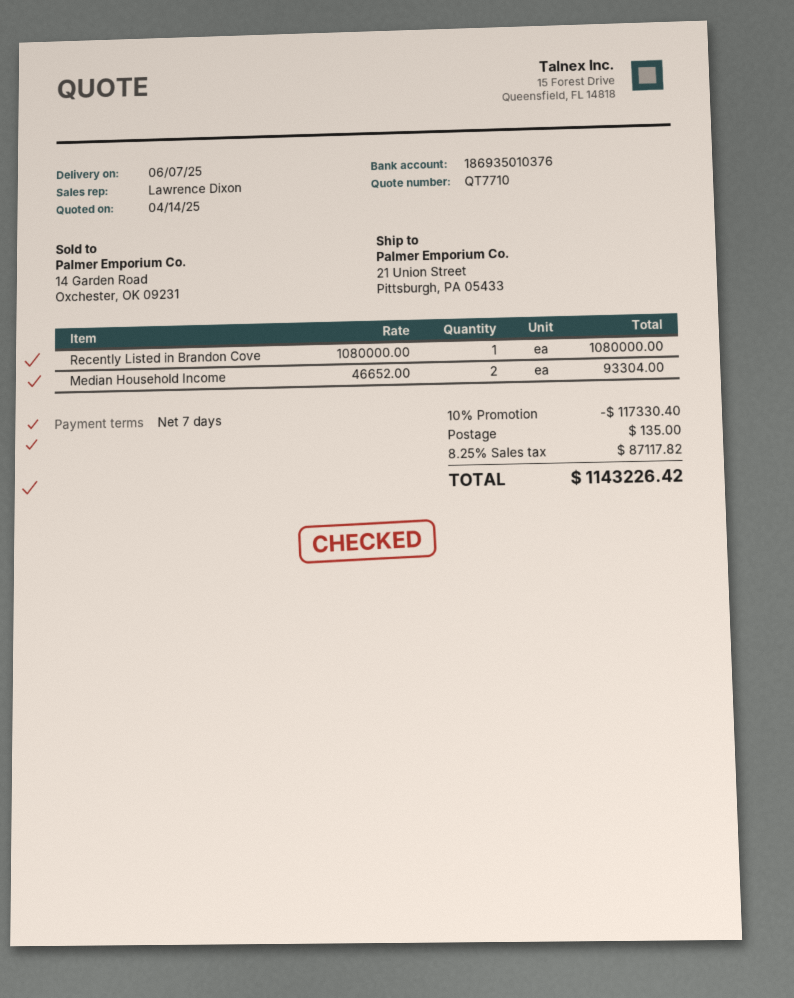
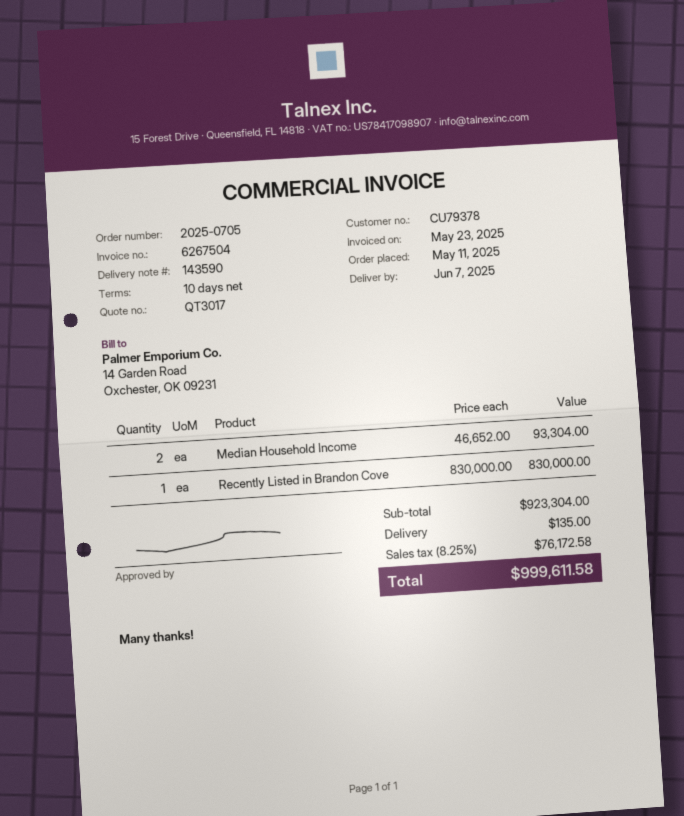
quote number: QT7710 -> QT3017
payment terms: 7 days -> 10 days
Recently Listed in Brandon Cove: 1 x 1080000.00 = 1080000.00 -> 1 x 830000.00 = 830000.00
discount: 10% = 117330.40 -> none
tax: 8.25% = 87117.82 -> 8.25% = 76172.58
total: 1143226.42 -> 999611.58

